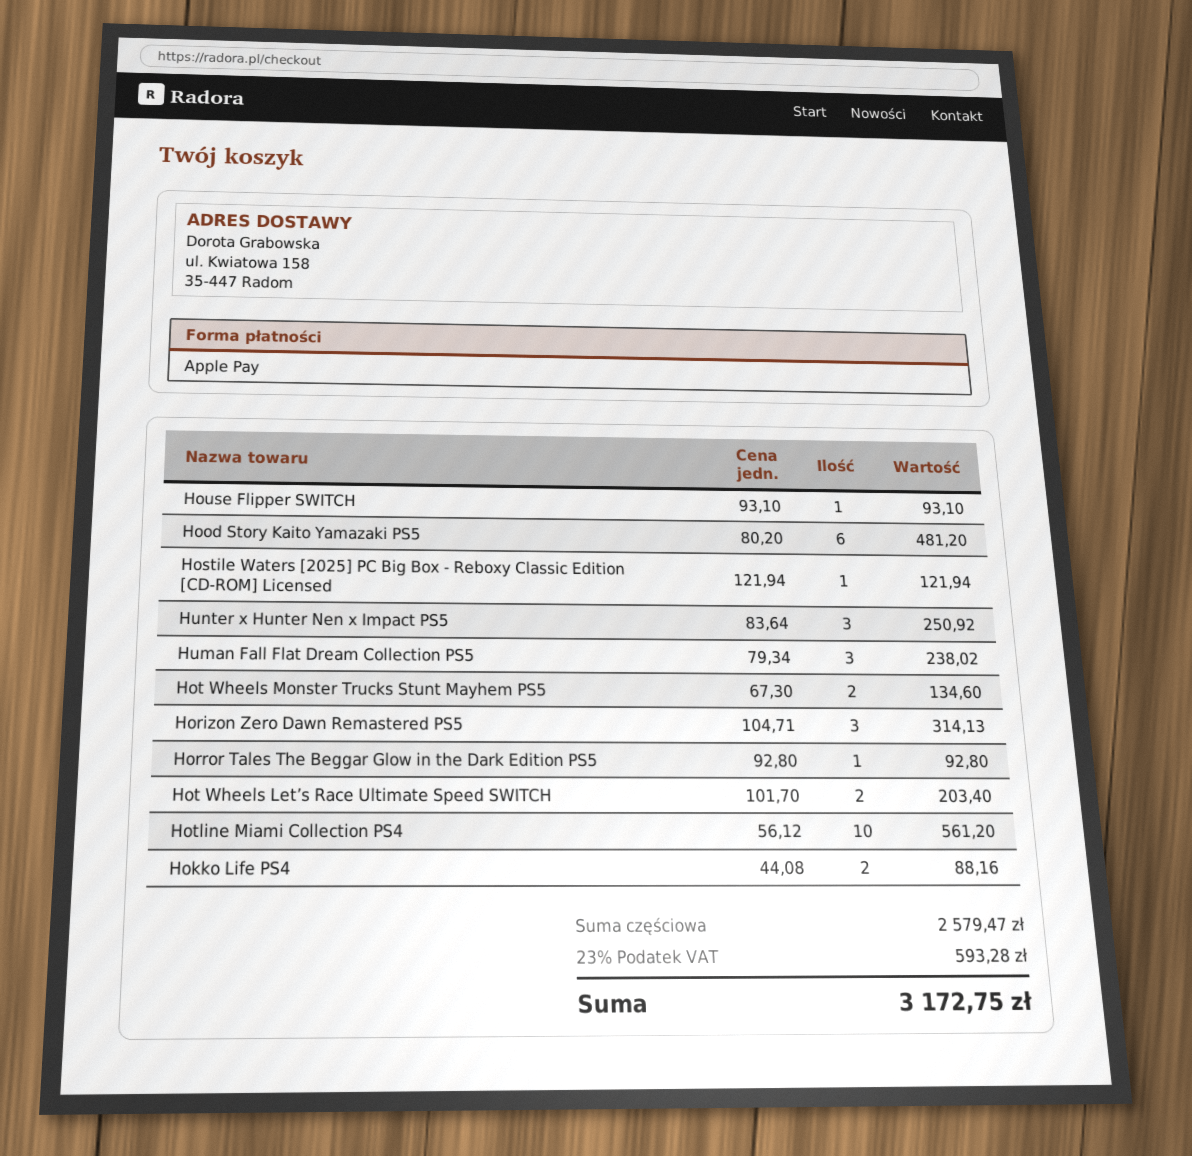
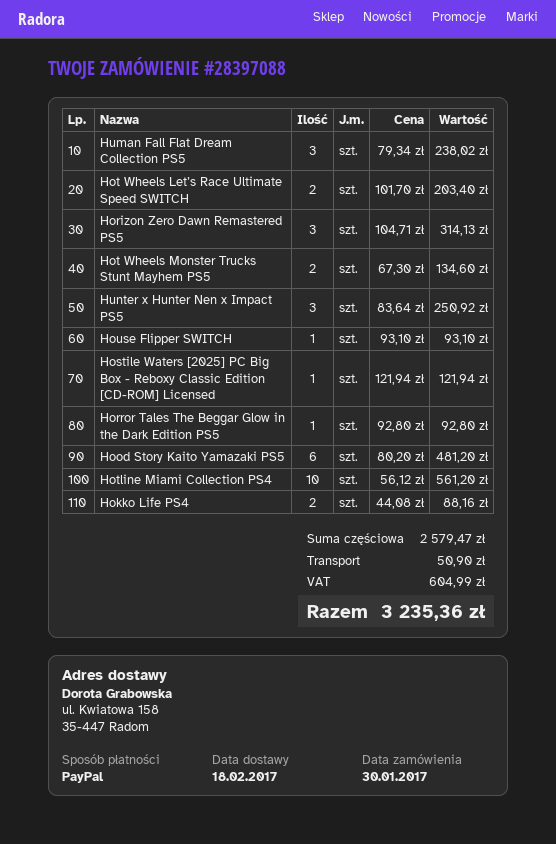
payment method: Apple Pay -> PayPal
shipping: none -> 50.90
tax: 593.28 -> 604.99
total: 3172.75 -> 3235.36

